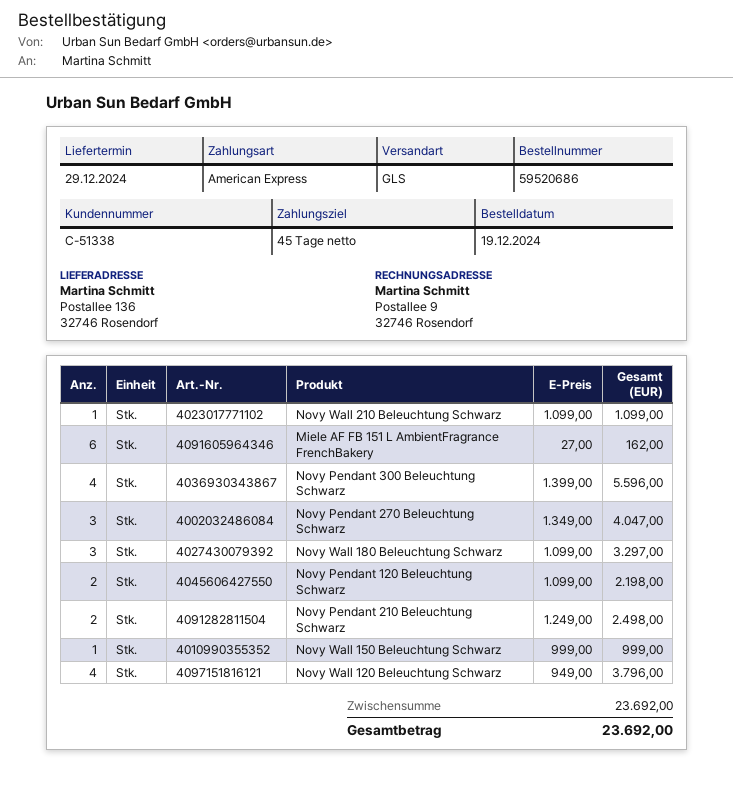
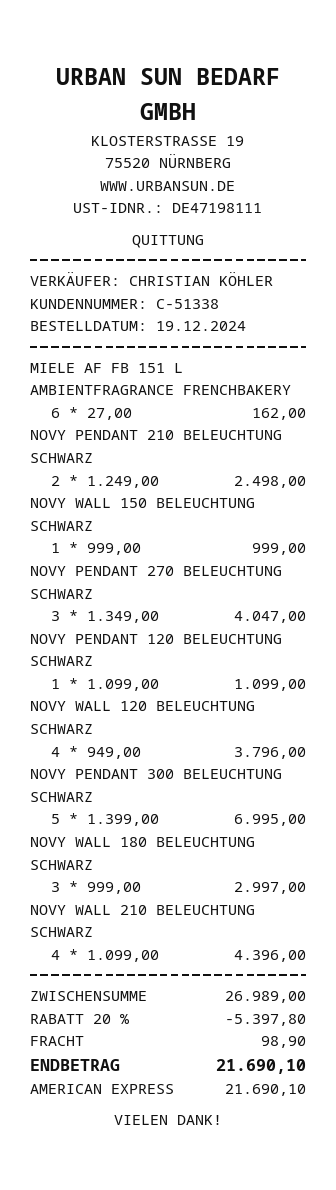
Novy Wall 210 Beleuchtung Schwarz: 1 x 1099.00 = 1099.00 -> 4 x 1099.00 = 4396.00
Novy Pendant 300 Beleuchtung Schwarz: 4 x 1399.00 = 5596.00 -> 5 x 1399.00 = 6995.00
Novy Wall 180 Beleuchtung Schwarz: 3 x 1099.00 = 3297.00 -> 3 x 999.00 = 2997.00
Novy Pendant 120 Beleuchtung Schwarz: 2 x 1099.00 = 2198.00 -> 1 x 1099.00 = 1099.00
subtotal: 23692.00 -> 26989.00
discount: none -> 20% = 5397.80
shipping: none -> 98.90
total: 23692.00 -> 21690.10

